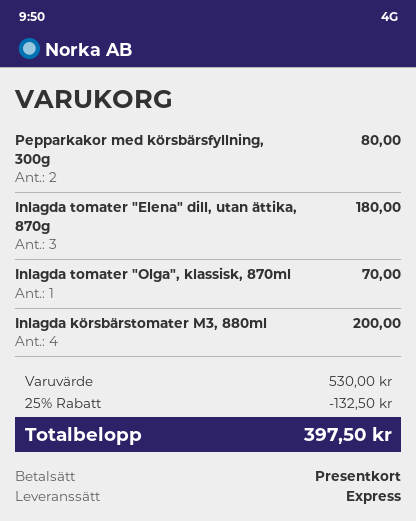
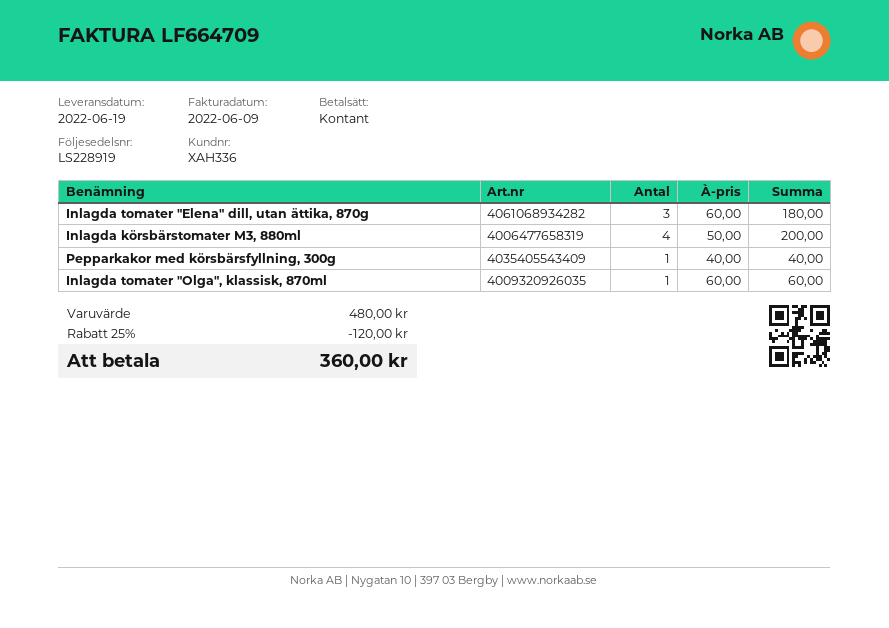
payment method: gift card -> cash
Pepparkakor med körsbärsfyllning, 300g: 2 for 80.00 -> 1 for 40.00
Inlagda tomater "Olga", klassisk, 870ml: 1 for 70.00 -> 1 for 60.00
subtotal: 530.00 -> 480.00
discount: 25% = 132.50 -> 25% = 120.00
total: 397.50 -> 360.00

